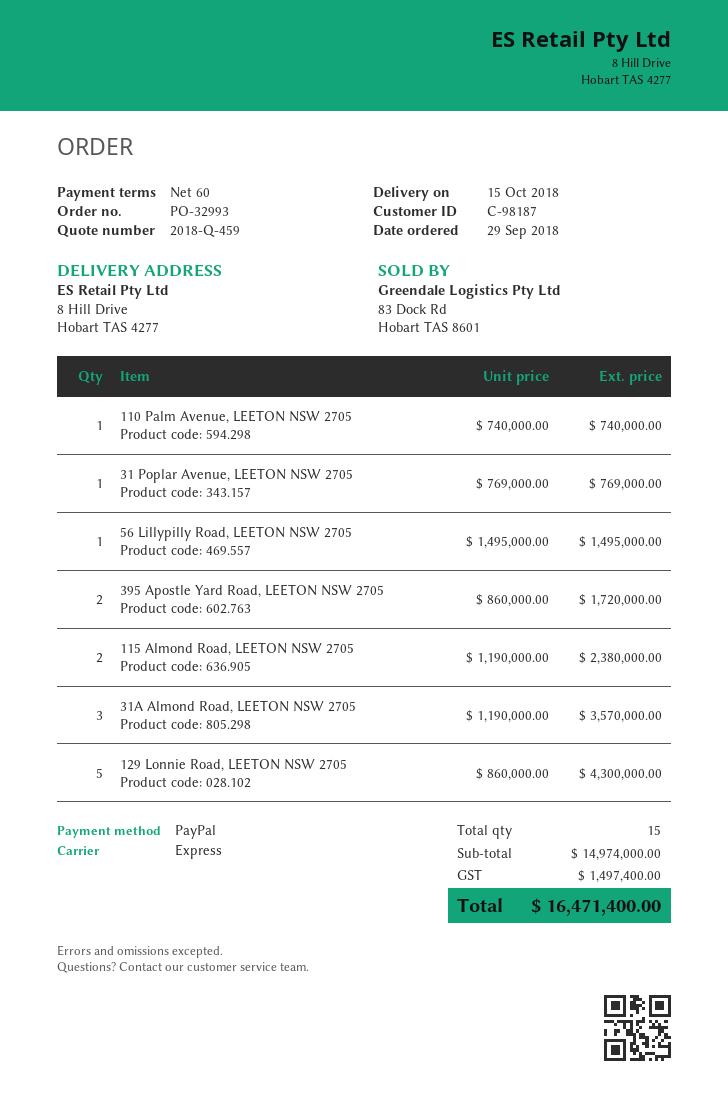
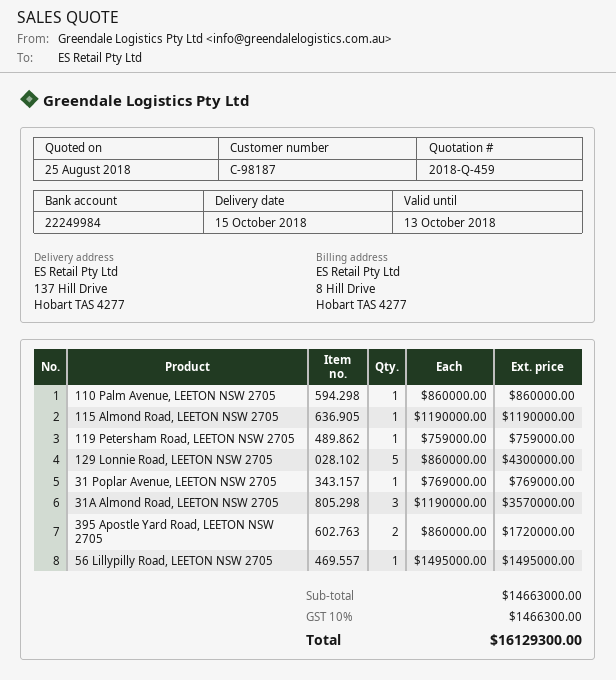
ship to: 8 Hill Drive, Hobart TAS 4277 -> 137 Hill Drive, Hobart TAS 4277
110 Palm Avenue, LEETON NSW 2705: 1 x 740000.00 = 740000.00 -> 1 x 860000.00 = 860000.00
115 Almond Road, LEETON NSW 2705: 2 x 1190000.00 = 2380000.00 -> 1 x 1190000.00 = 1190000.00
119 Petersham Road, LEETON NSW 2705: none -> 1 x 759000.00 = 759000.00
subtotal: 14974000.00 -> 14663000.00
tax: 1497400.00 -> 1466300.00
total: 16471400.00 -> 16129300.00

